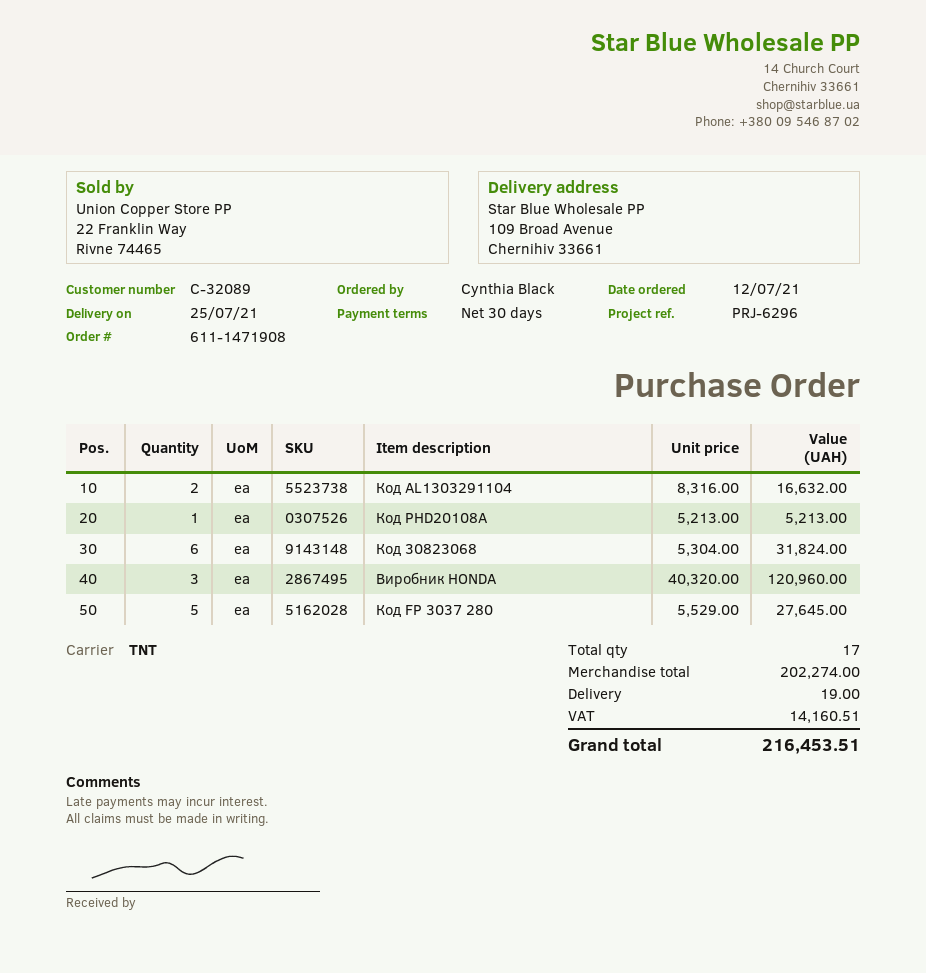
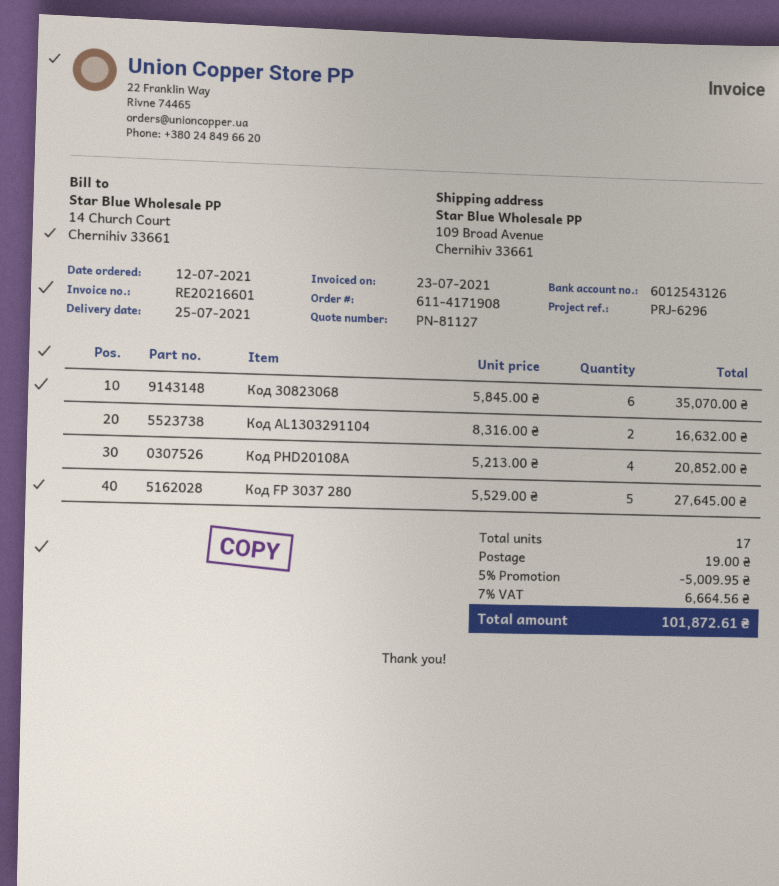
order number: 611-1471908 -> 611-4171908
Код PHD20108A: 1 x 5213.00 = 5213.00 -> 4 x 5213.00 = 20852.00
Код 30823068: 6 x 5304.00 = 31824.00 -> 6 x 5845.00 = 35070.00
Виробник HONDA: 3 x 40320.00 = 120960.00 -> none
discount: none -> 5% = 5009.95
tax: 14160.51 -> 6664.56
total: 216453.51 -> 101872.61

